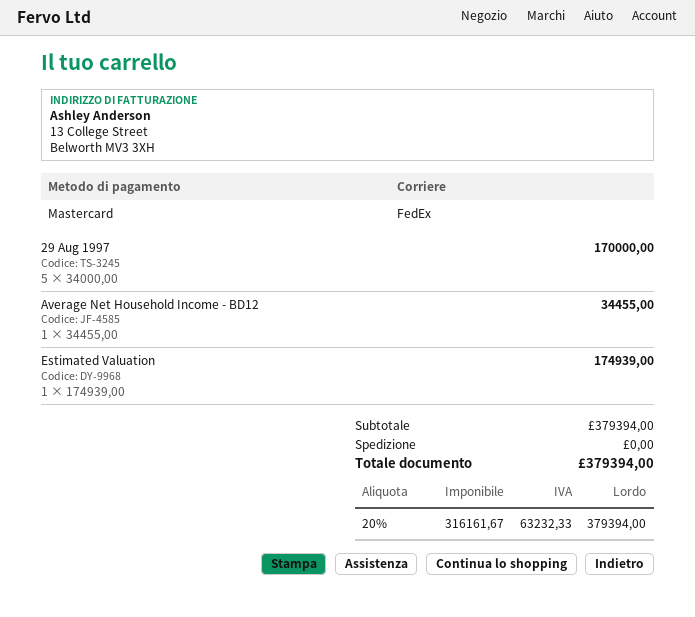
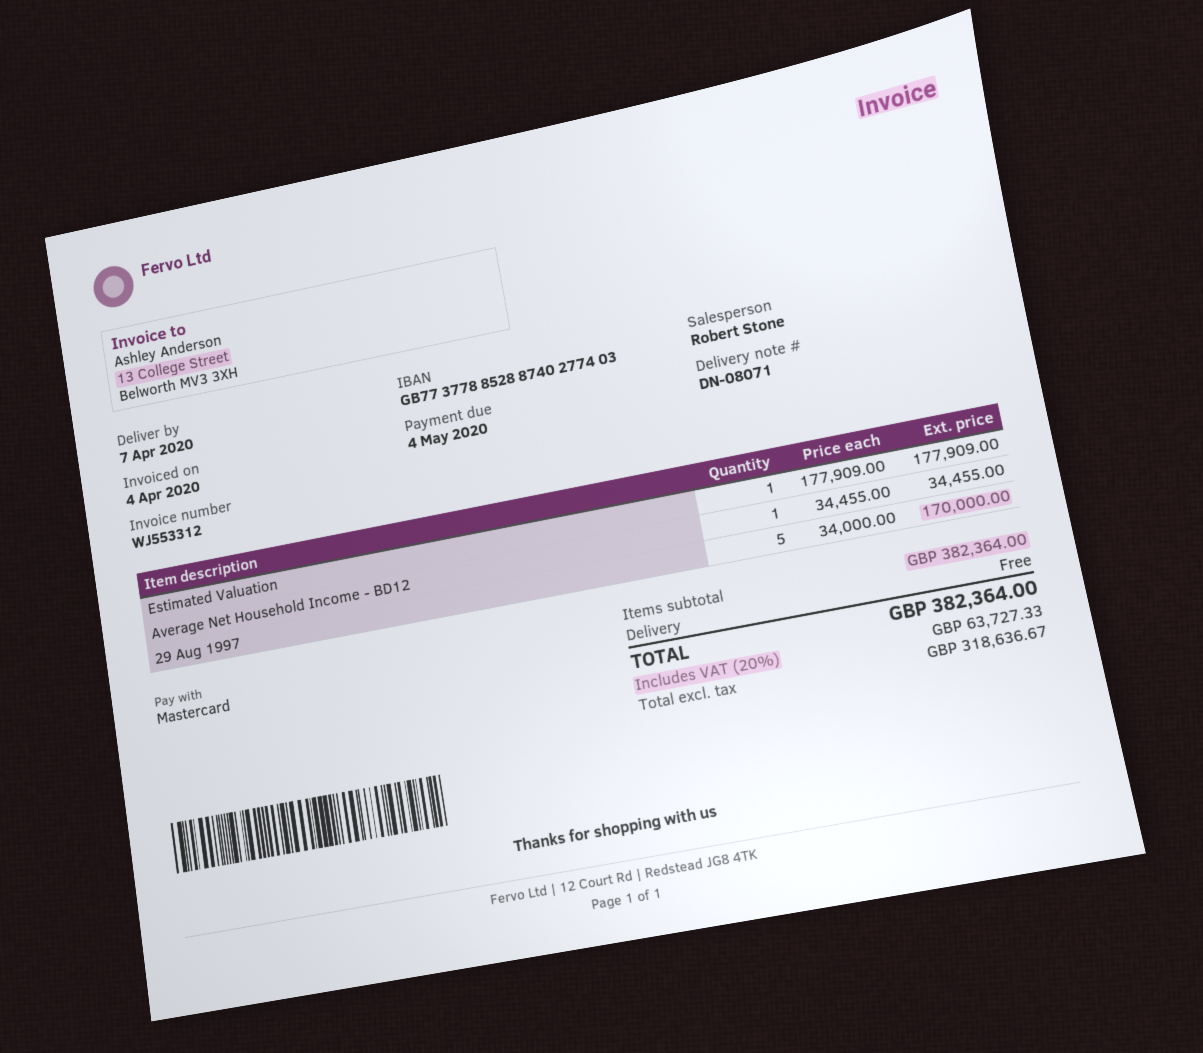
Estimated Valuation: 1 x 174939.00 = 174939.00 -> 1 x 177909.00 = 177909.00
subtotal: 379394.00 -> 382364.00
net: 316161.67 -> 318636.67
tax: 20% = 63232.33 -> 20% = 63727.33
total: 379394.00 -> 382364.00

